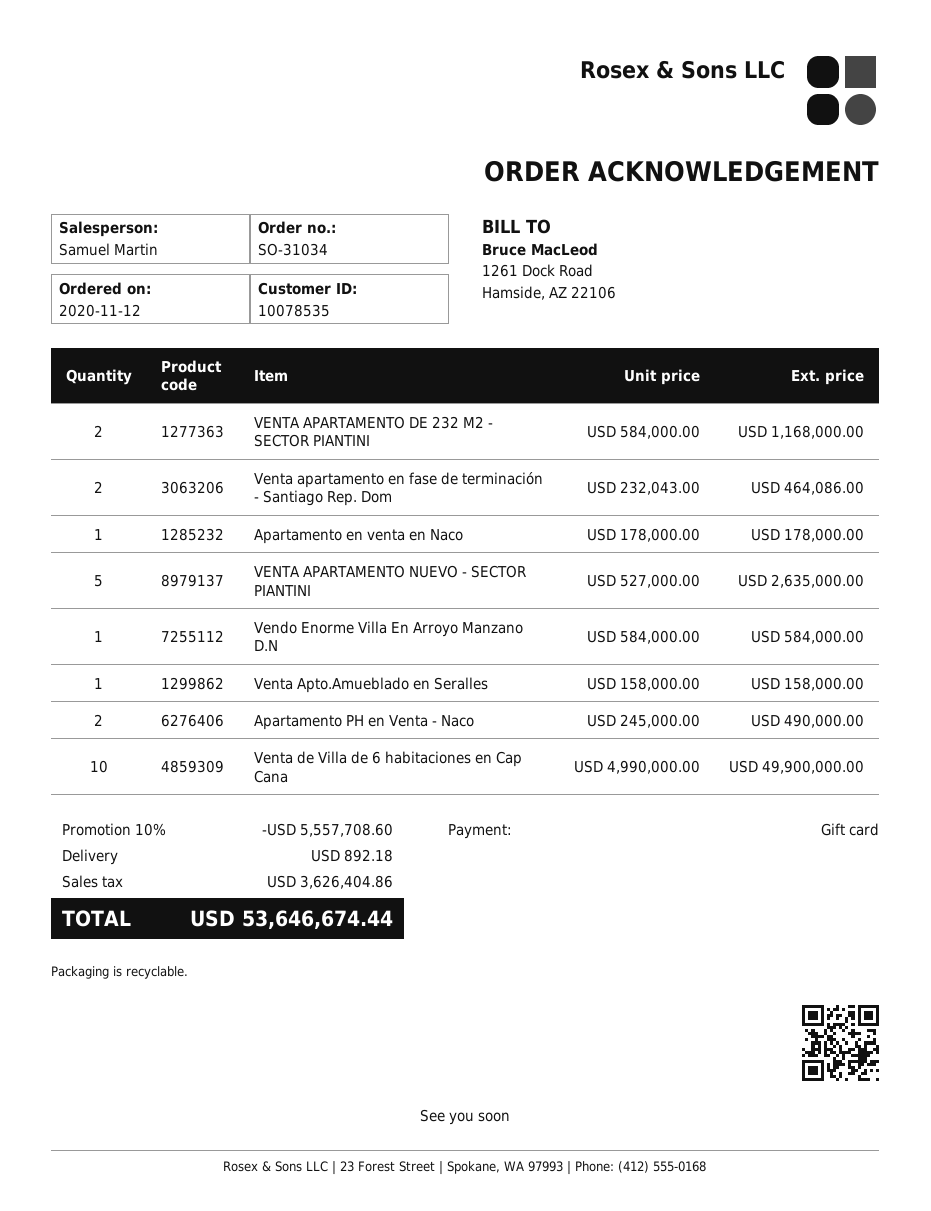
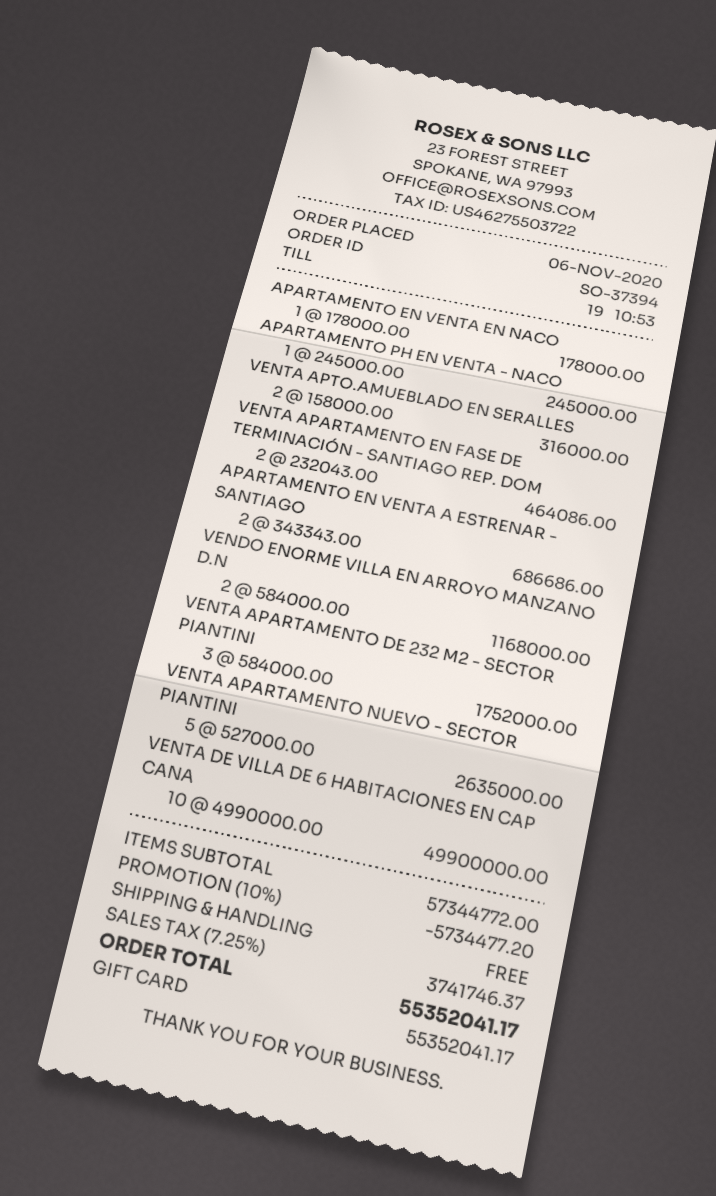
order number: SO-31034 -> SO-37394
order date: 2020-11-12 -> 2020-11-06
VENTA APARTAMENTO DE 232 M2 - SECTOR PIANTINI: 2 x 584000.00 = 1168000.00 -> 3 x 584000.00 = 1752000.00
Vendo Enorme Villa En Arroyo Manzano D.N: 1 x 584000.00 = 584000.00 -> 2 x 584000.00 = 1168000.00
Venta Apto.Amueblado en Seralles: 1 x 158000.00 = 158000.00 -> 2 x 158000.00 = 316000.00
Apartamento PH en Venta - Naco: 2 x 245000.00 = 490000.00 -> 1 x 245000.00 = 245000.00
APARTAMENTO EN VENTA A ESTRENAR - SANTIAGO: none -> 2 x 343343.00 = 686686.00
discount: 10% = 5557708.60 -> 10% = 5734477.20
shipping: 892.18 -> 0.00
tax: 3626404.86 -> 3741746.37
total: 53646674.44 -> 55352041.17

